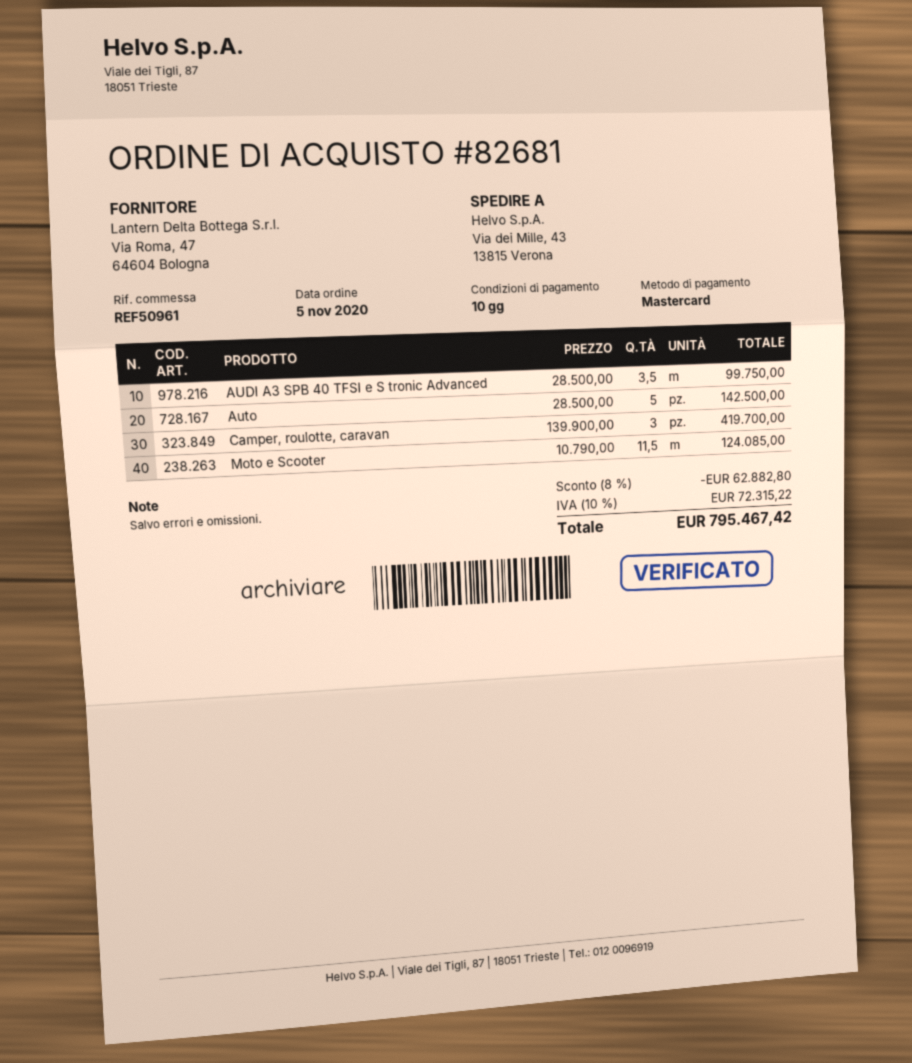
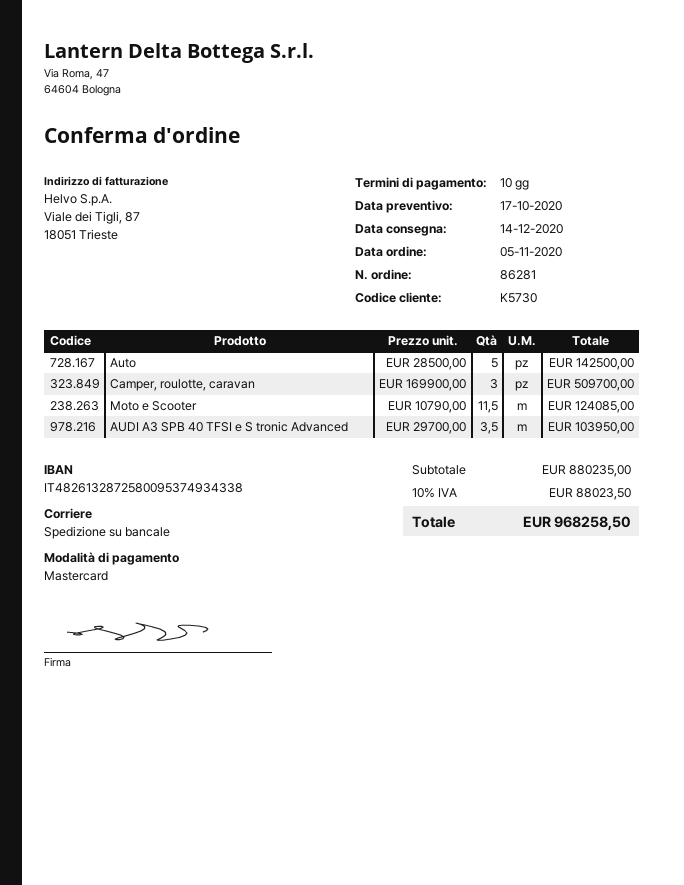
order number: 82681 -> 86281
AUDI A3 SPB 40 TFSI e S tronic Advanced: 3.5 x 28500.00 = 99750.00 -> 3.5 x 29700.00 = 103950.00
Camper, roulotte, caravan: 3 x 139900.00 = 419700.00 -> 3 x 169900.00 = 509700.00
discount: 8% = 62882.80 -> none
tax: 10% = 72315.22 -> 10% = 88023.50
total: 795467.42 -> 968258.50

